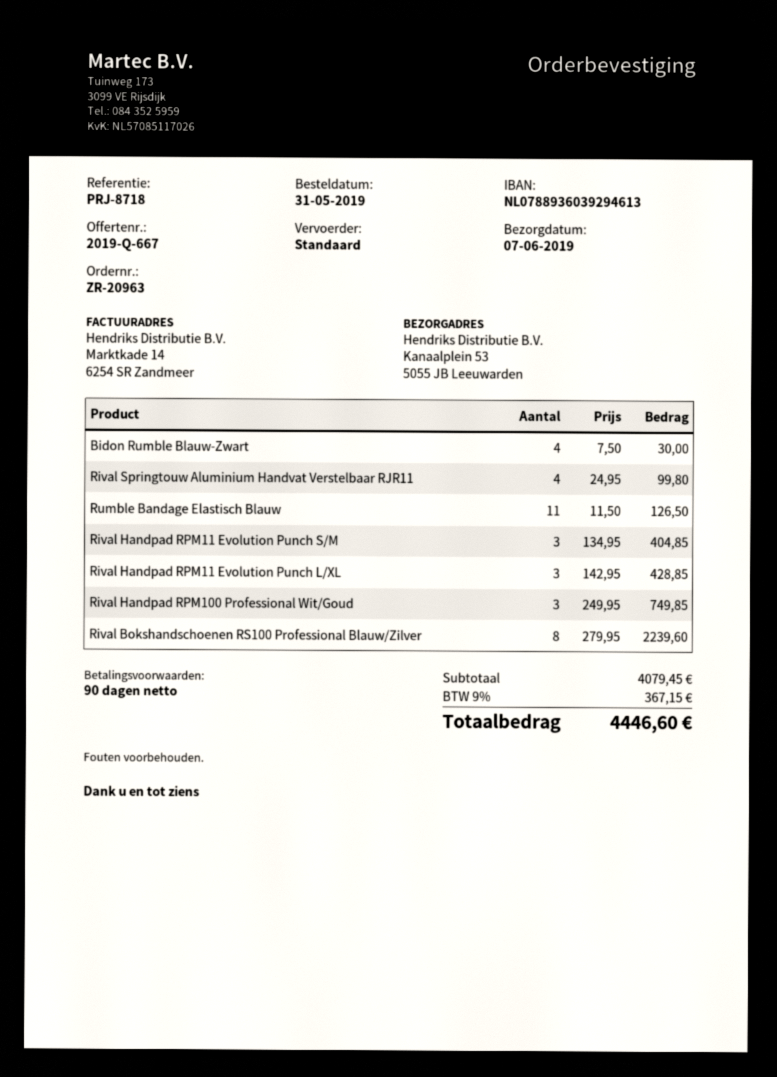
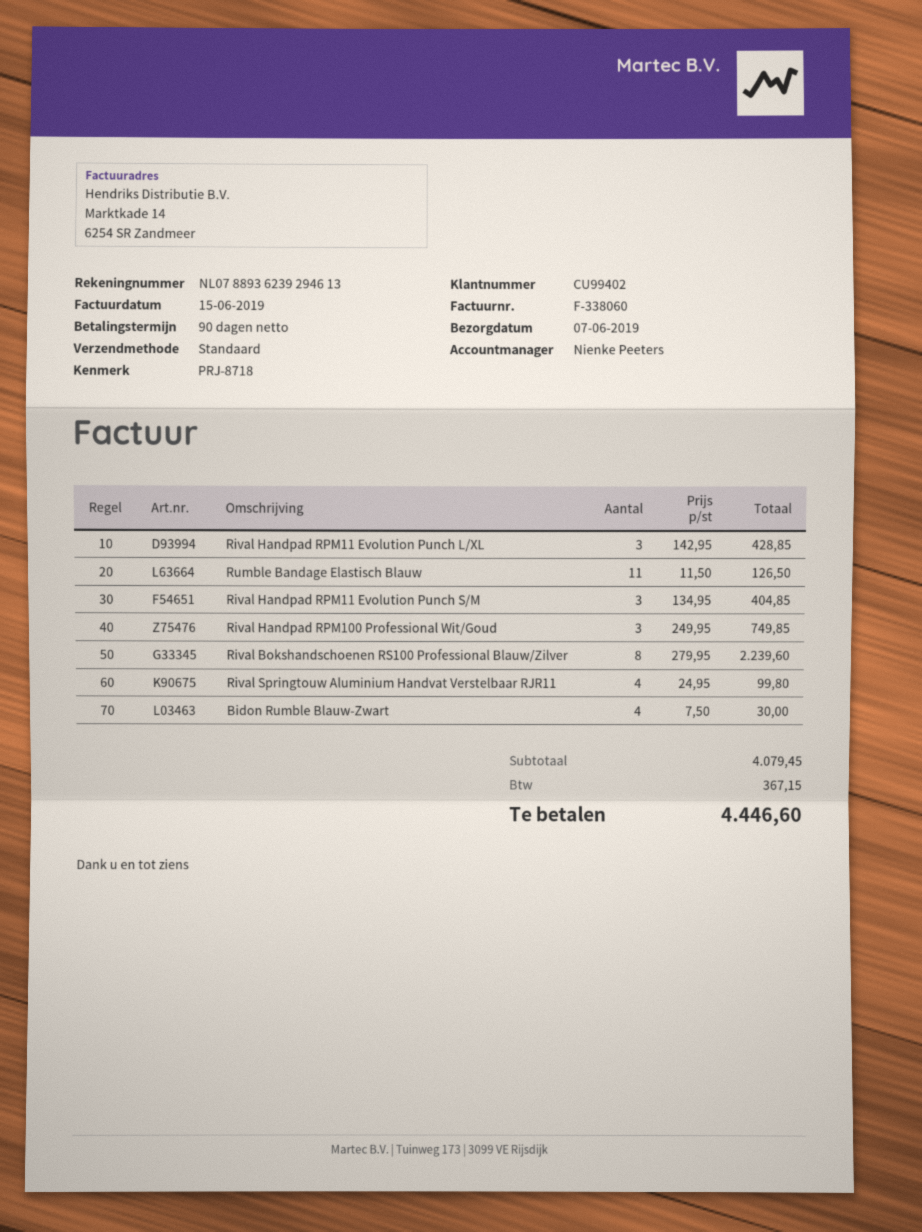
bank account: NL0788936039294613 -> NL0788936239294613

